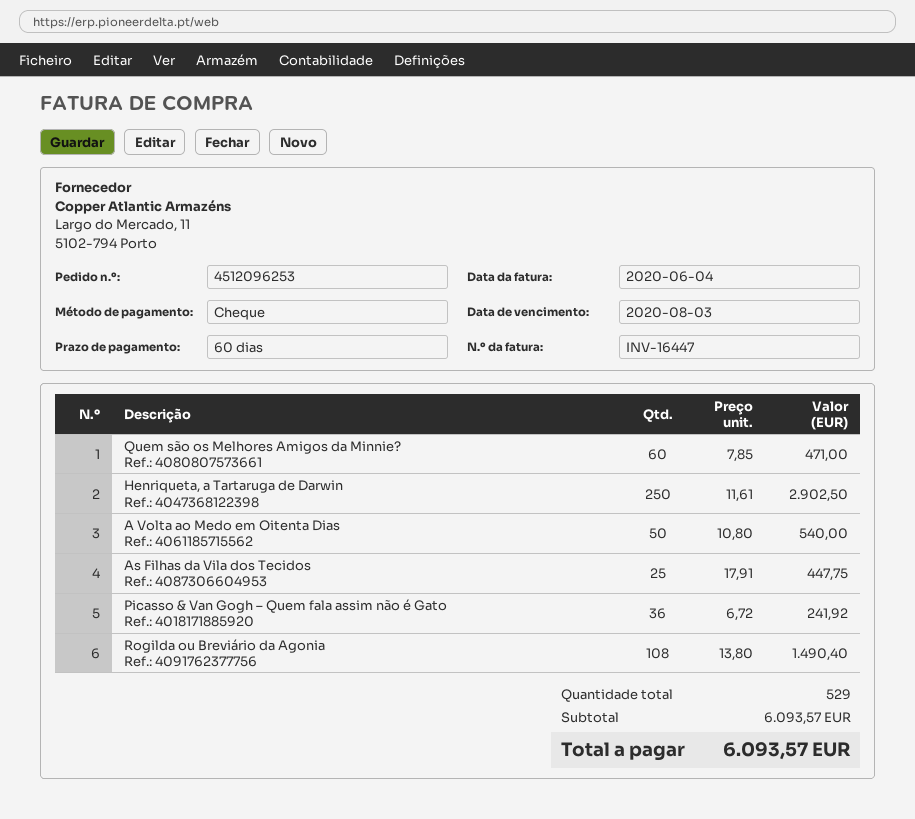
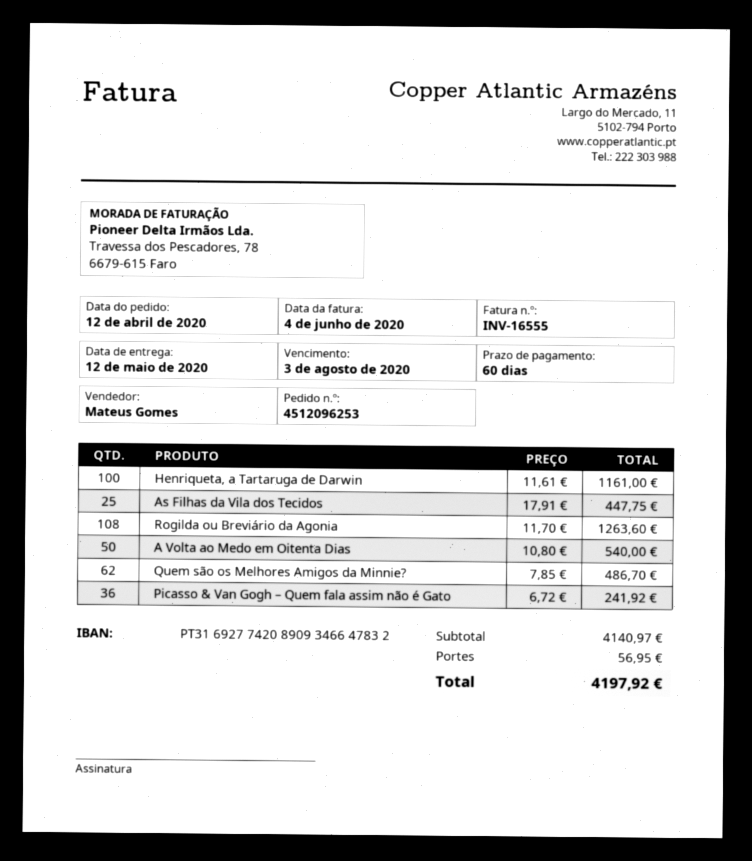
invoice number: INV-16447 -> INV-16555
Quem são os Melhores Amigos da Minnie?: 60 x 7.85 = 471.00 -> 62 x 7.85 = 486.70
Henriqueta, a Tartaruga de Darwin: 250 x 11.61 = 2902.50 -> 100 x 11.61 = 1161.00
Rogilda ou Breviário da Agonia: 108 x 13.80 = 1490.40 -> 108 x 11.70 = 1263.60
subtotal: 6093.57 -> 4140.97
shipping: none -> 56.95
total: 6093.57 -> 4197.92

